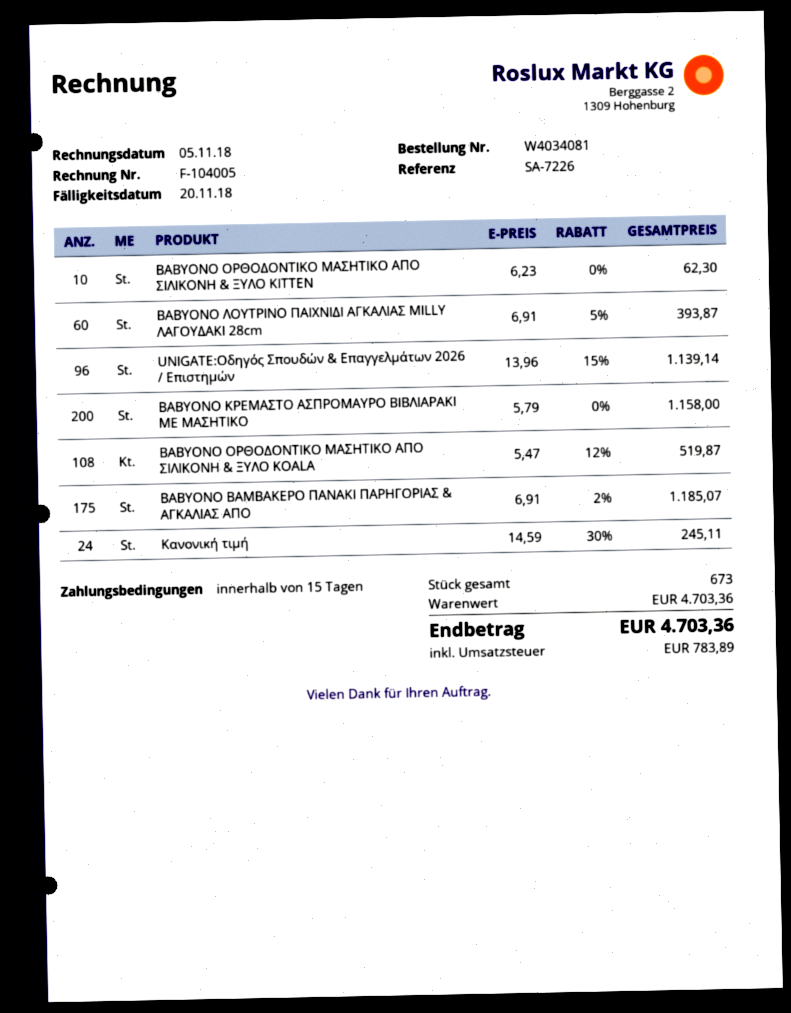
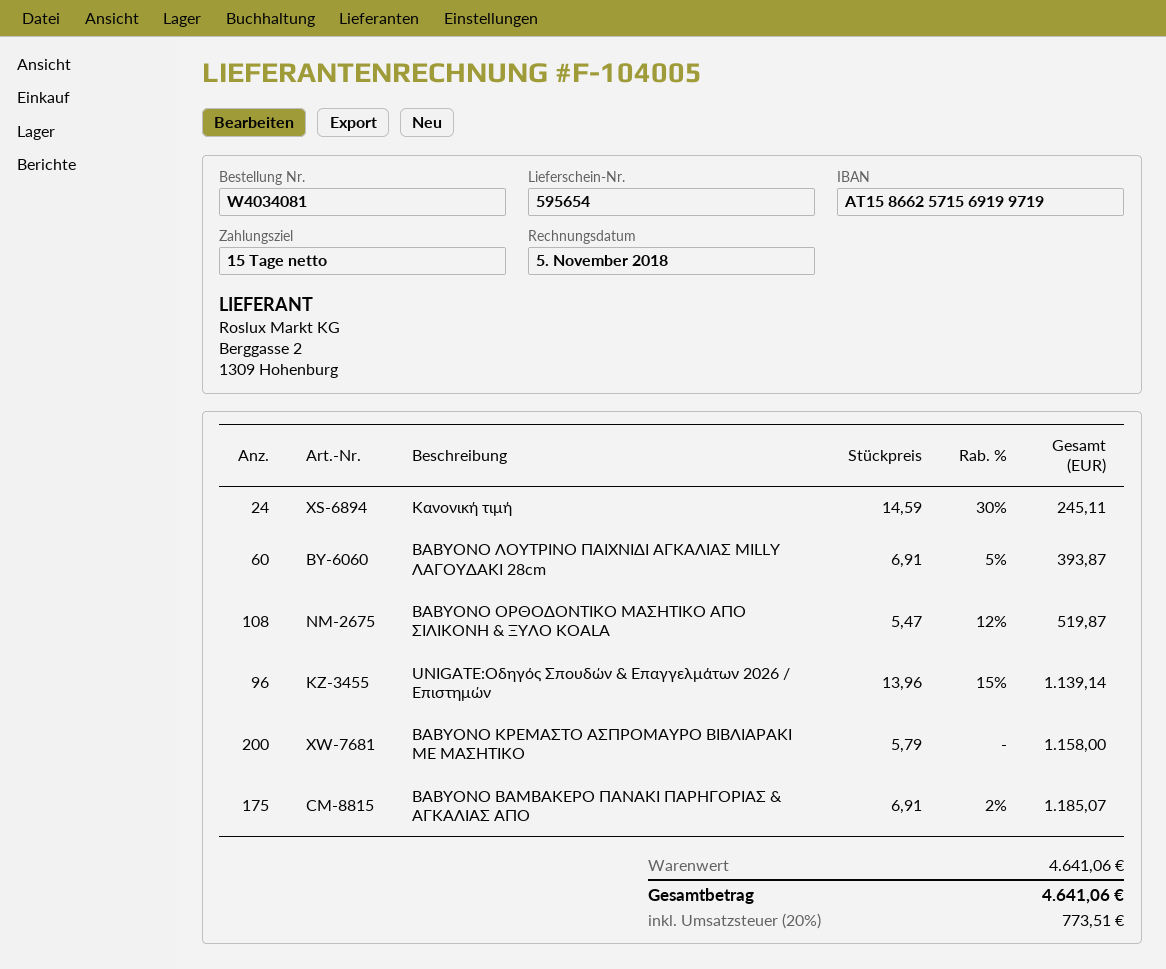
BABYONO ΟΡΘΟΔΟΝΤΙΚΟ ΜΑΣΗΤΙΚΟ ΑΠΟ ΣΙΛΙΚΟΝΗ & ΞΥΛΟ KITTEN: 10 x 6.23 = 62.30 -> none
subtotal: 4703.36 -> 4641.06
tax: 783.89 -> 773.51
total: 4703.36 -> 4641.06

